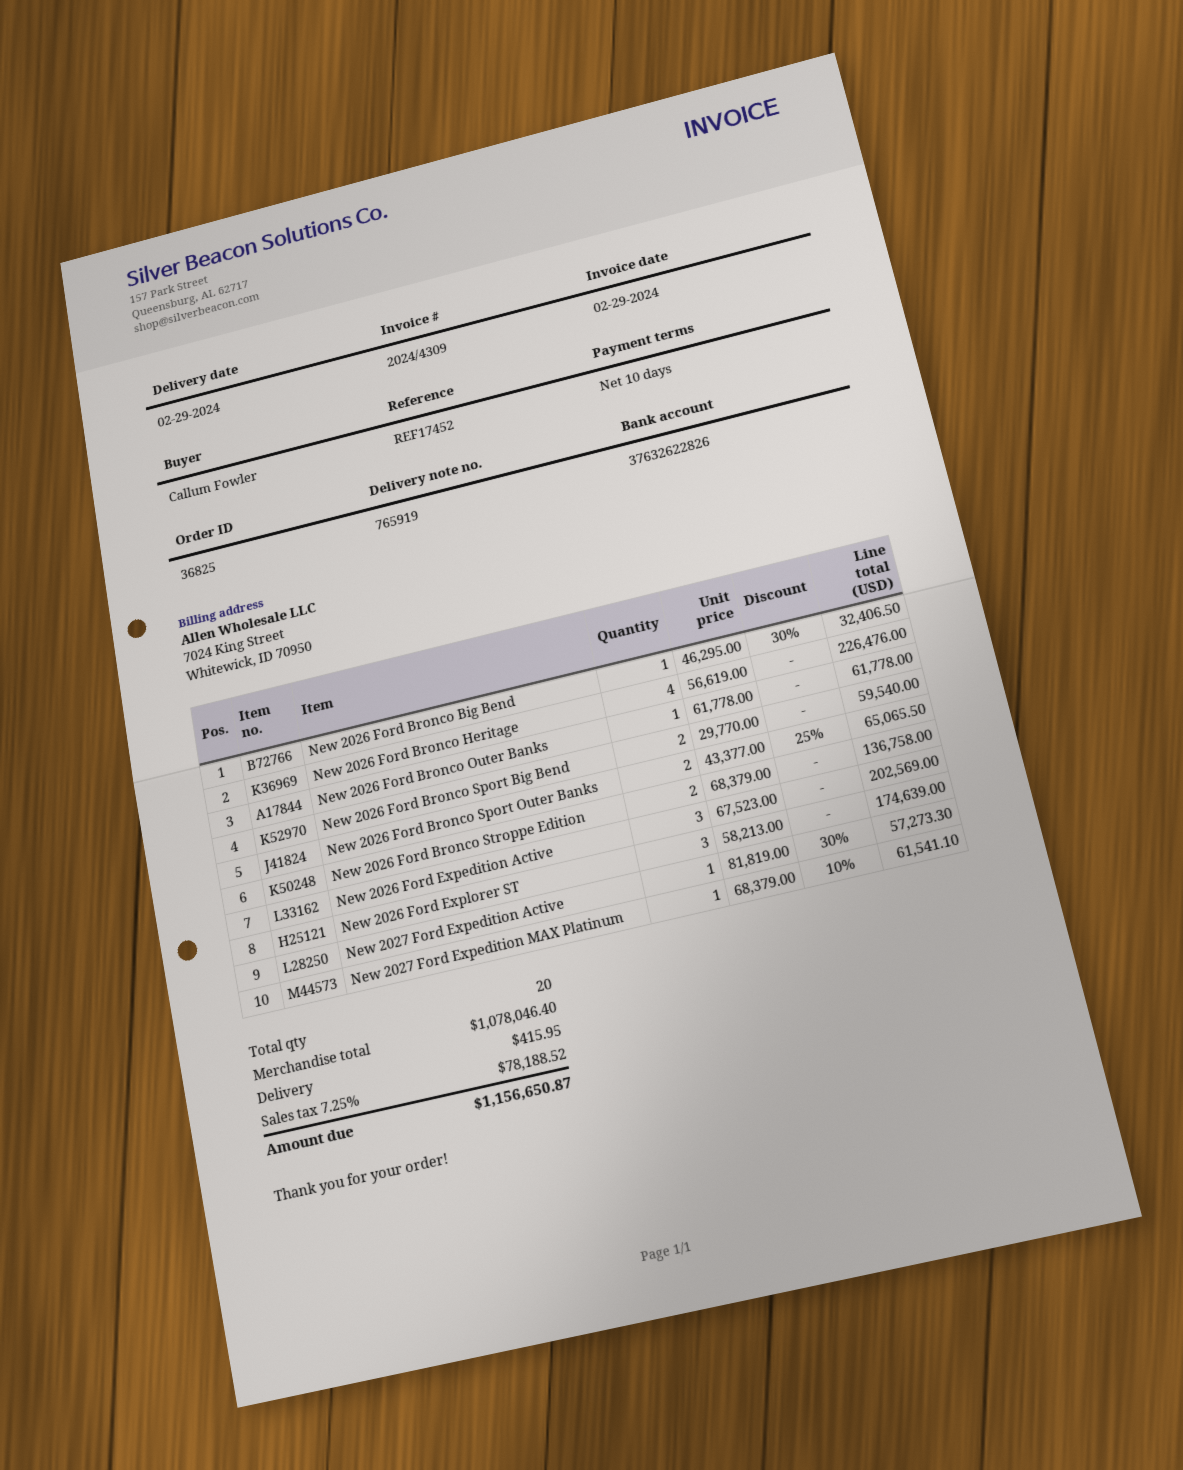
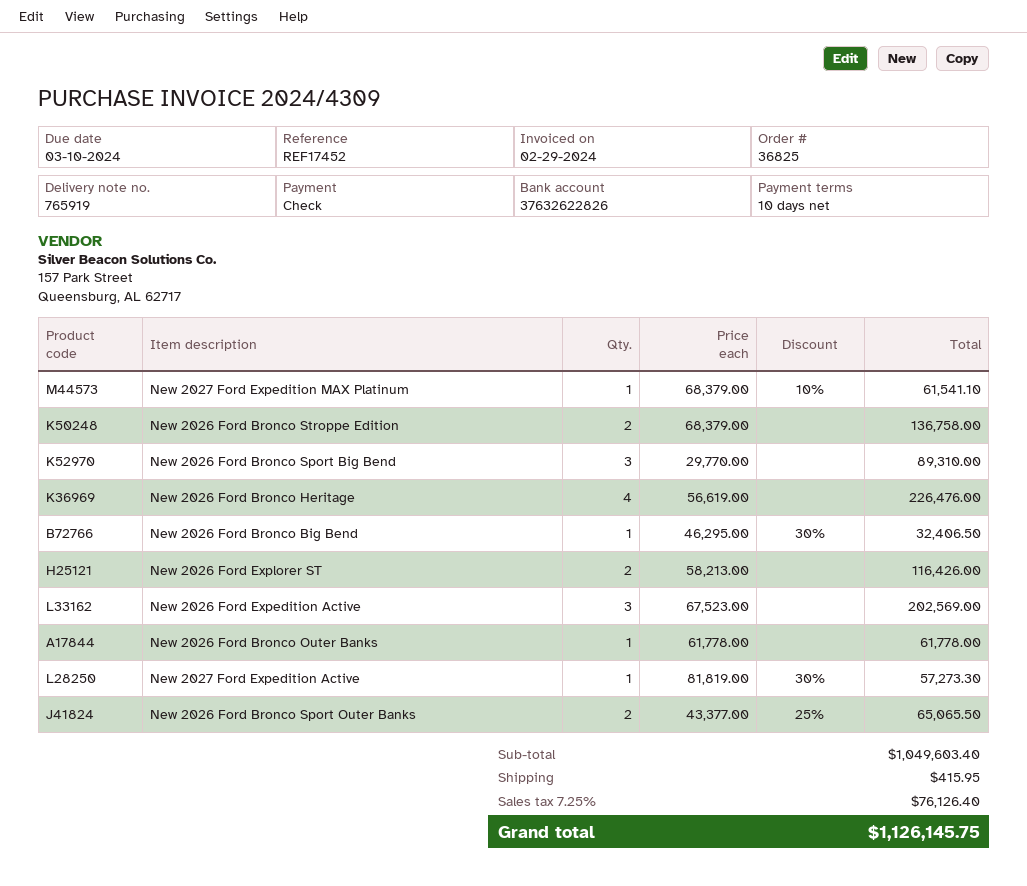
New 2026 Ford Bronco Sport Big Bend: 2 x 29770.00 = 59540.00 -> 3 x 29770.00 = 89310.00
New 2026 Ford Explorer ST: 3 x 58213.00 = 174639.00 -> 2 x 58213.00 = 116426.00
subtotal: 1078046.40 -> 1049603.40
tax: 7.25% = 78188.52 -> 7.25% = 76126.40
total: 1156650.87 -> 1126145.75

